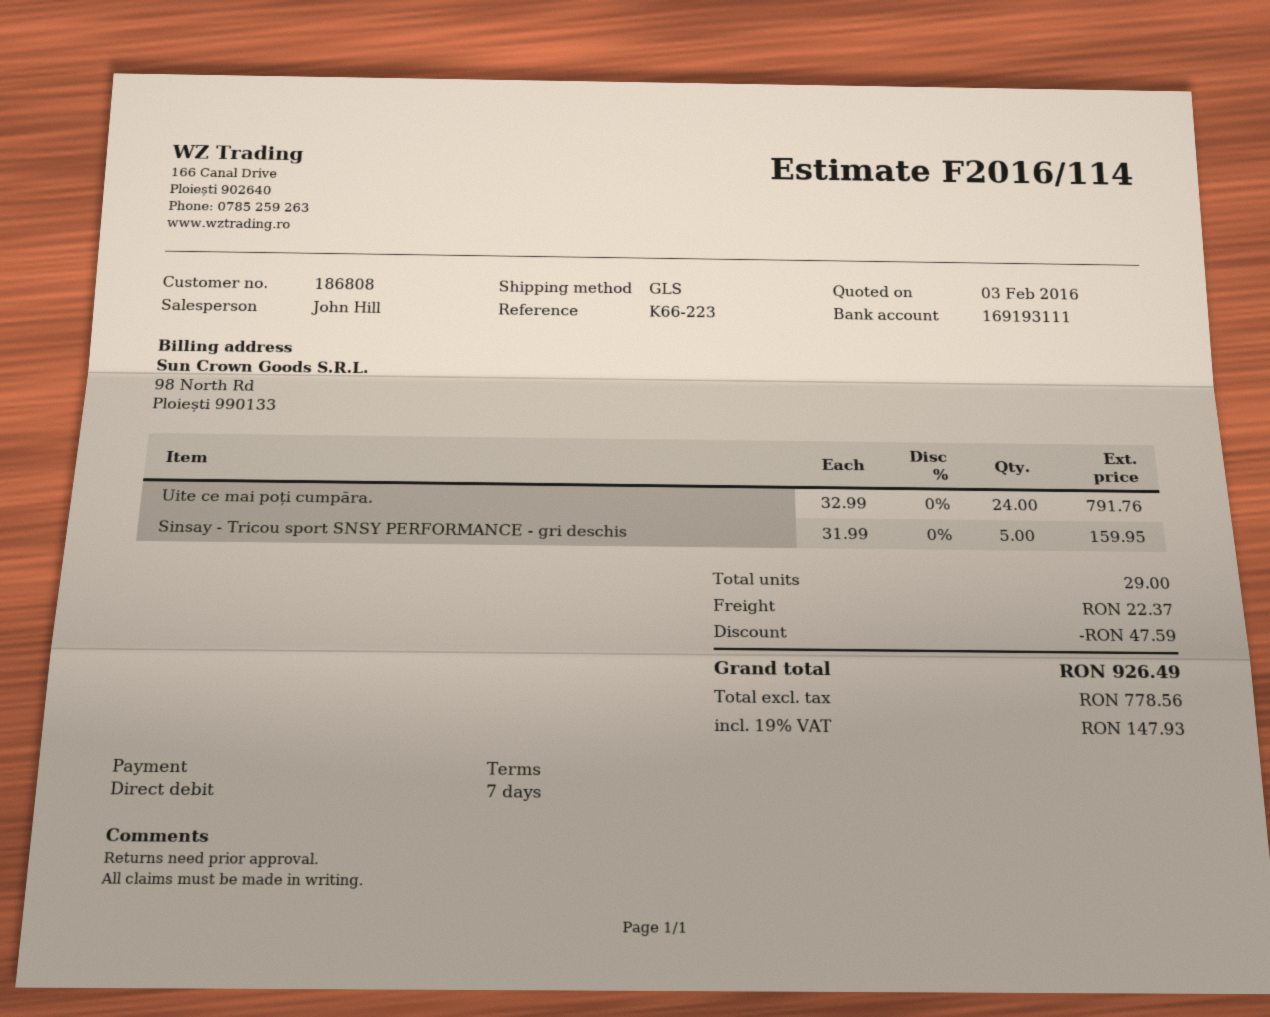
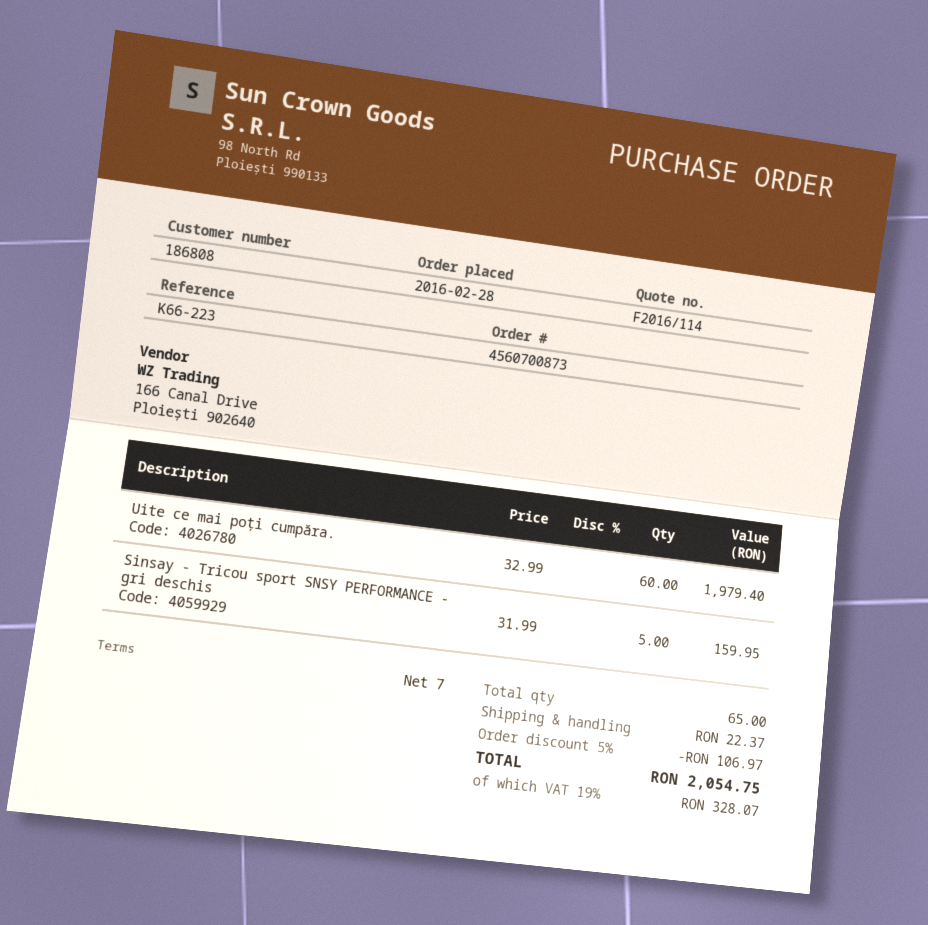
Uite ce mai poți cumpăra.: 24 x 32.99 = 791.76 -> 60 x 32.99 = 1979.40
total quantity: 29 -> 65
discount: 47.59 -> 106.97
tax: 19% = 147.93 -> 19% = 328.07
total: 926.49 -> 2054.75

